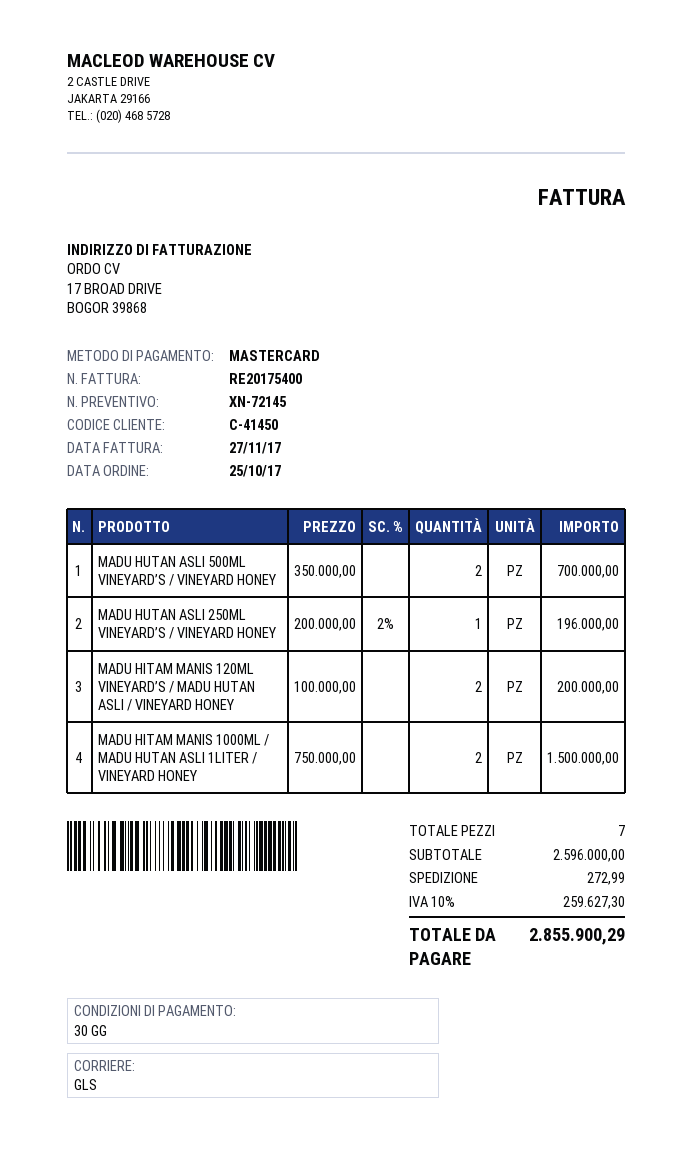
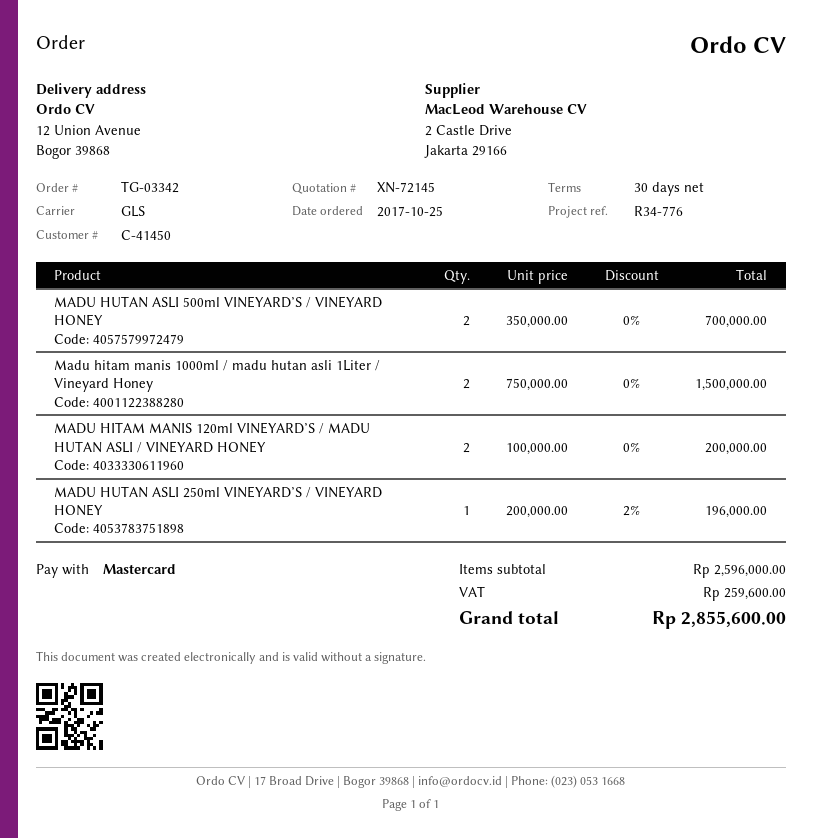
shipping: 272.99 -> none
tax: 259627.30 -> 259600.00
total: 2855900.29 -> 2855600.00

